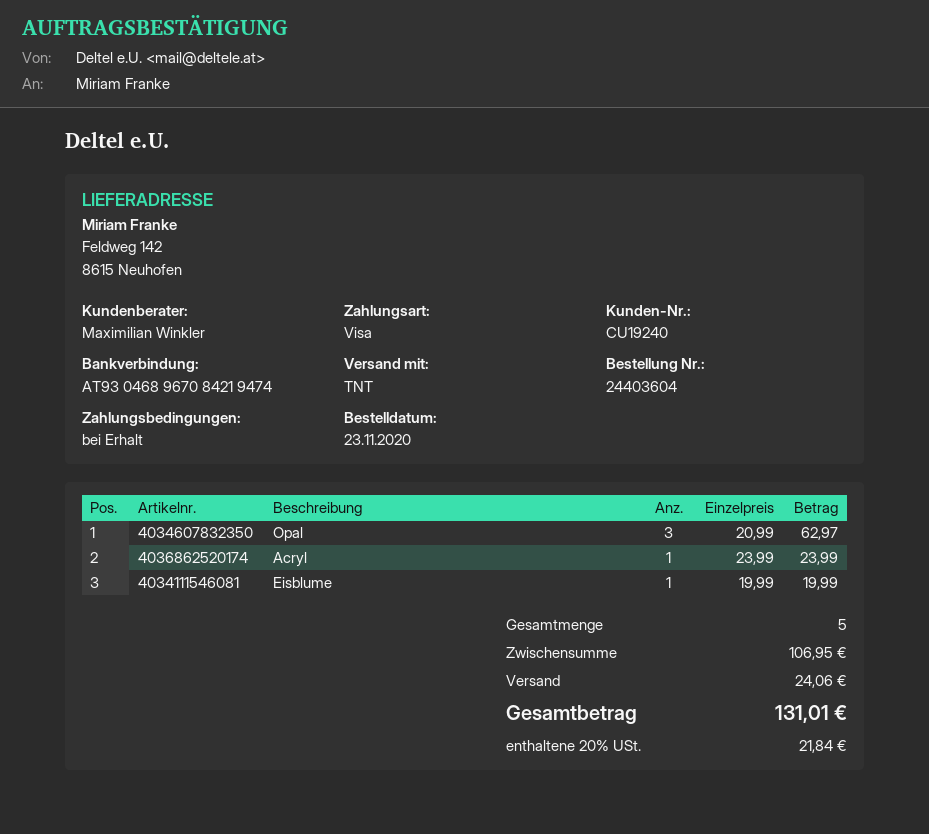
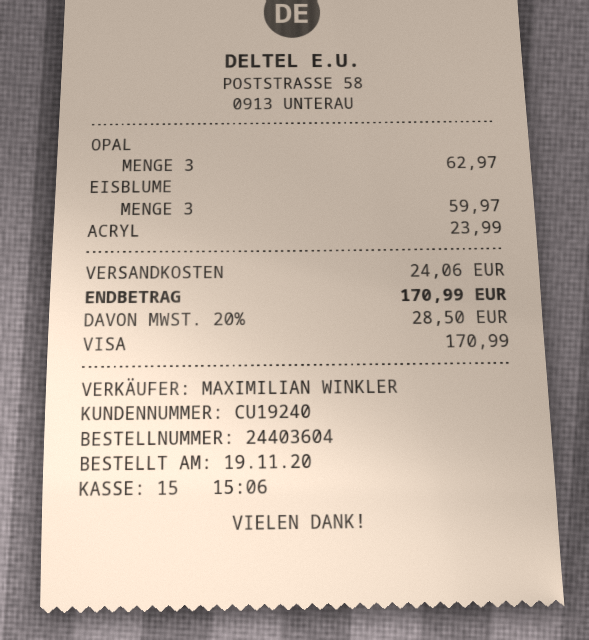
order date: 2020-11-23 -> 2020-11-19
Eisblume: 1 for 19.99 -> 3 for 59.97
tax: 20% = 21.84 -> 20% = 28.50
total: 131.01 -> 170.99

